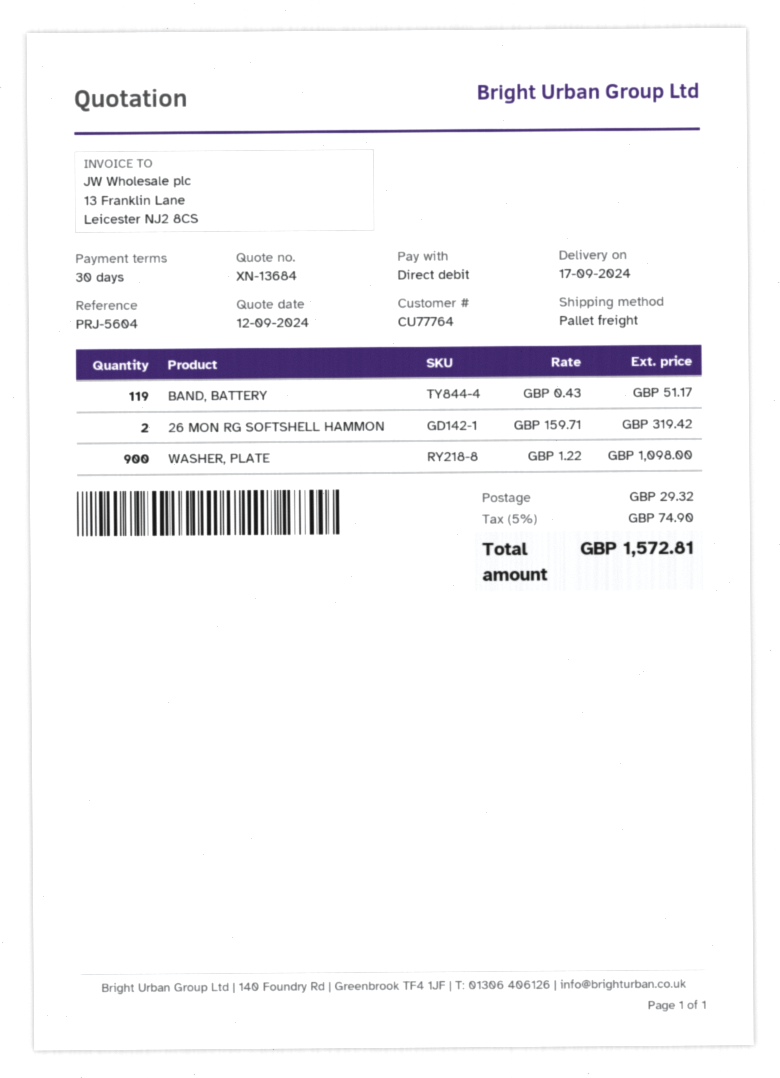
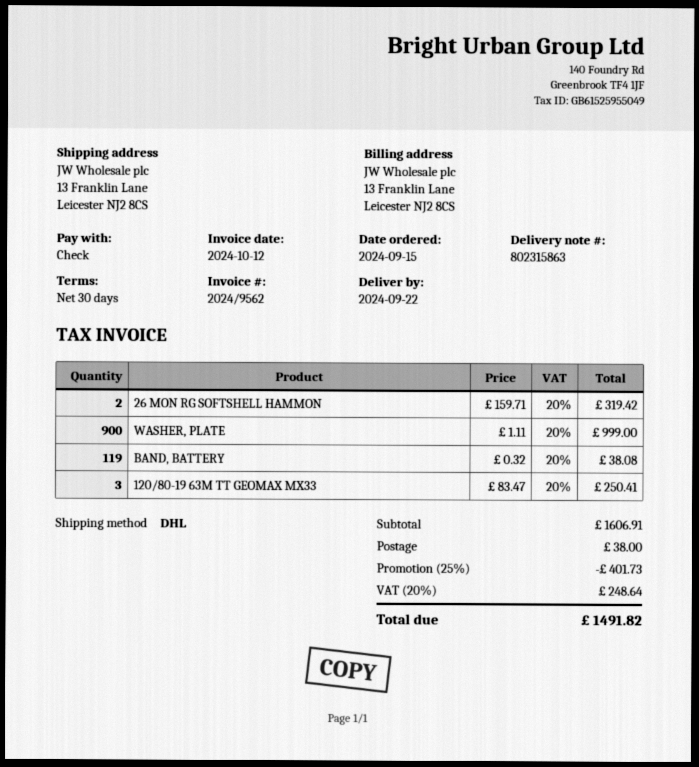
delivery date: 2024-09-17 -> 2024-09-22
payment method: direct debit -> cheque
shipping method: pallet freight -> DHL
BAND, BATTERY: 119 x 0.43 = 51.17 -> 119 x 0.32 = 38.08
WASHER, PLATE: 900 x 1.22 = 1098.00 -> 900 x 1.11 = 999.00
120/80-19 63M TT GEOMAX MX33: none -> 3 x 83.47 = 250.41
discount: none -> 25% = 401.73
shipping: 29.32 -> 38.00
tax: 5% = 74.90 -> 20% = 248.64
total: 1572.81 -> 1491.82

